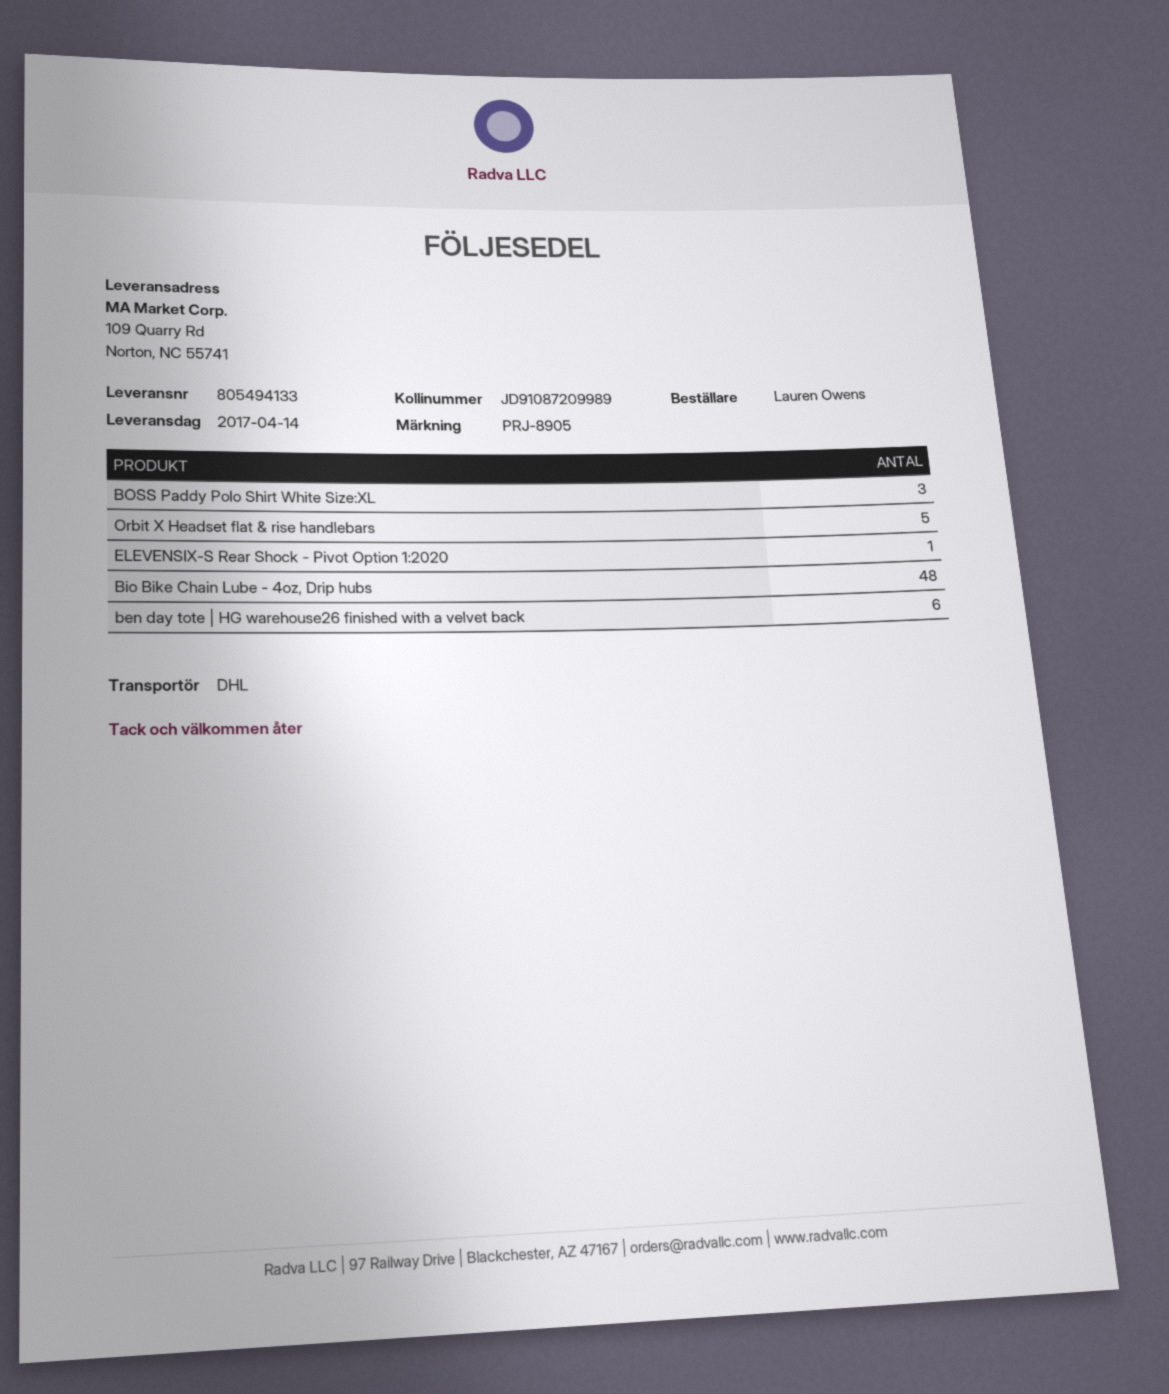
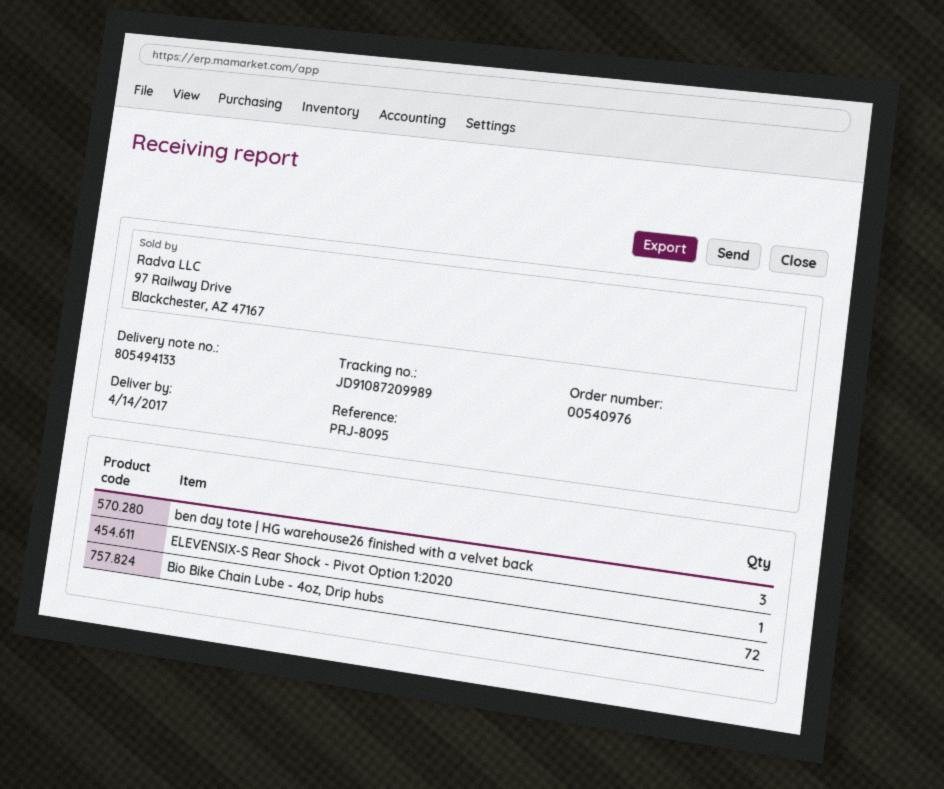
reference: PRJ-8905 -> PRJ-8095
BOSS Paddy Polo Shirt White Size:XL: 3 -> none
Orbit X Headset flat & rise handlebars: 5 -> none
Bio Bike Chain Lube - 4oz, Drip hubs: 48 -> 72
ben day tote | HG warehouse26 finished with a velvet back: 6 -> 3

